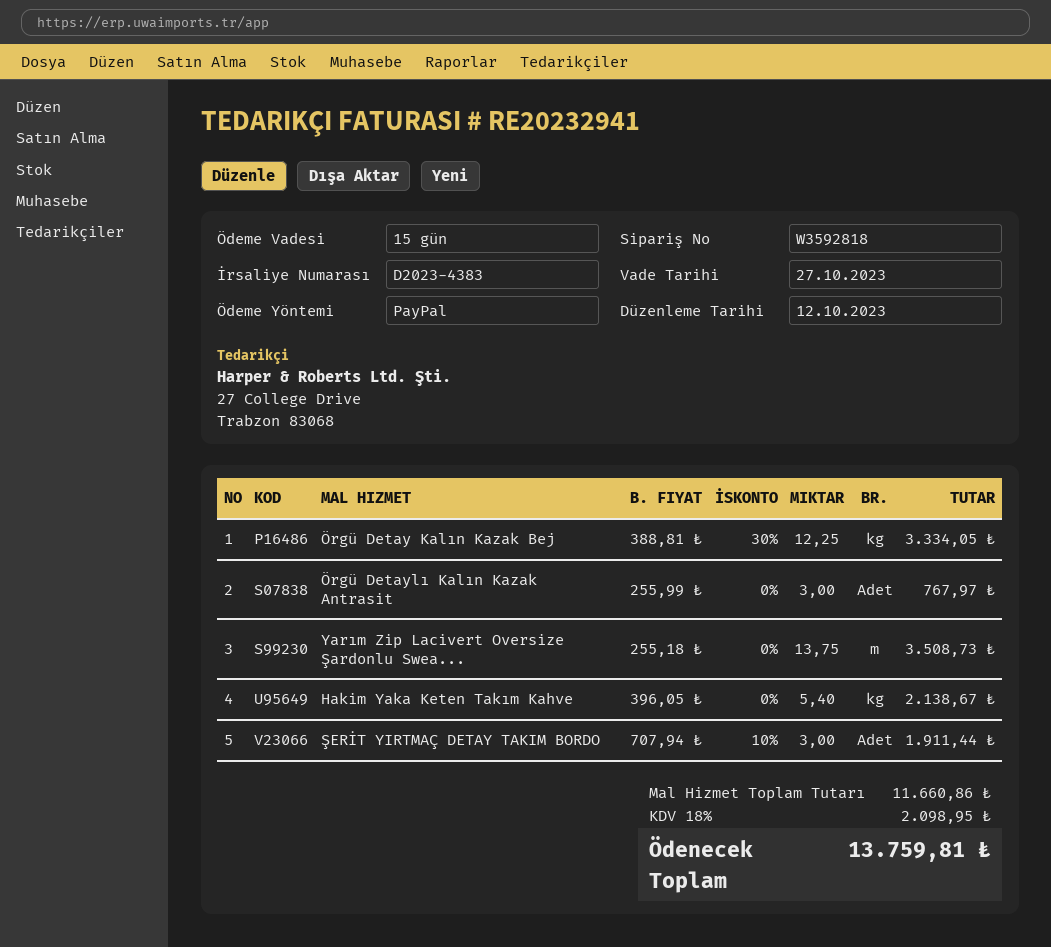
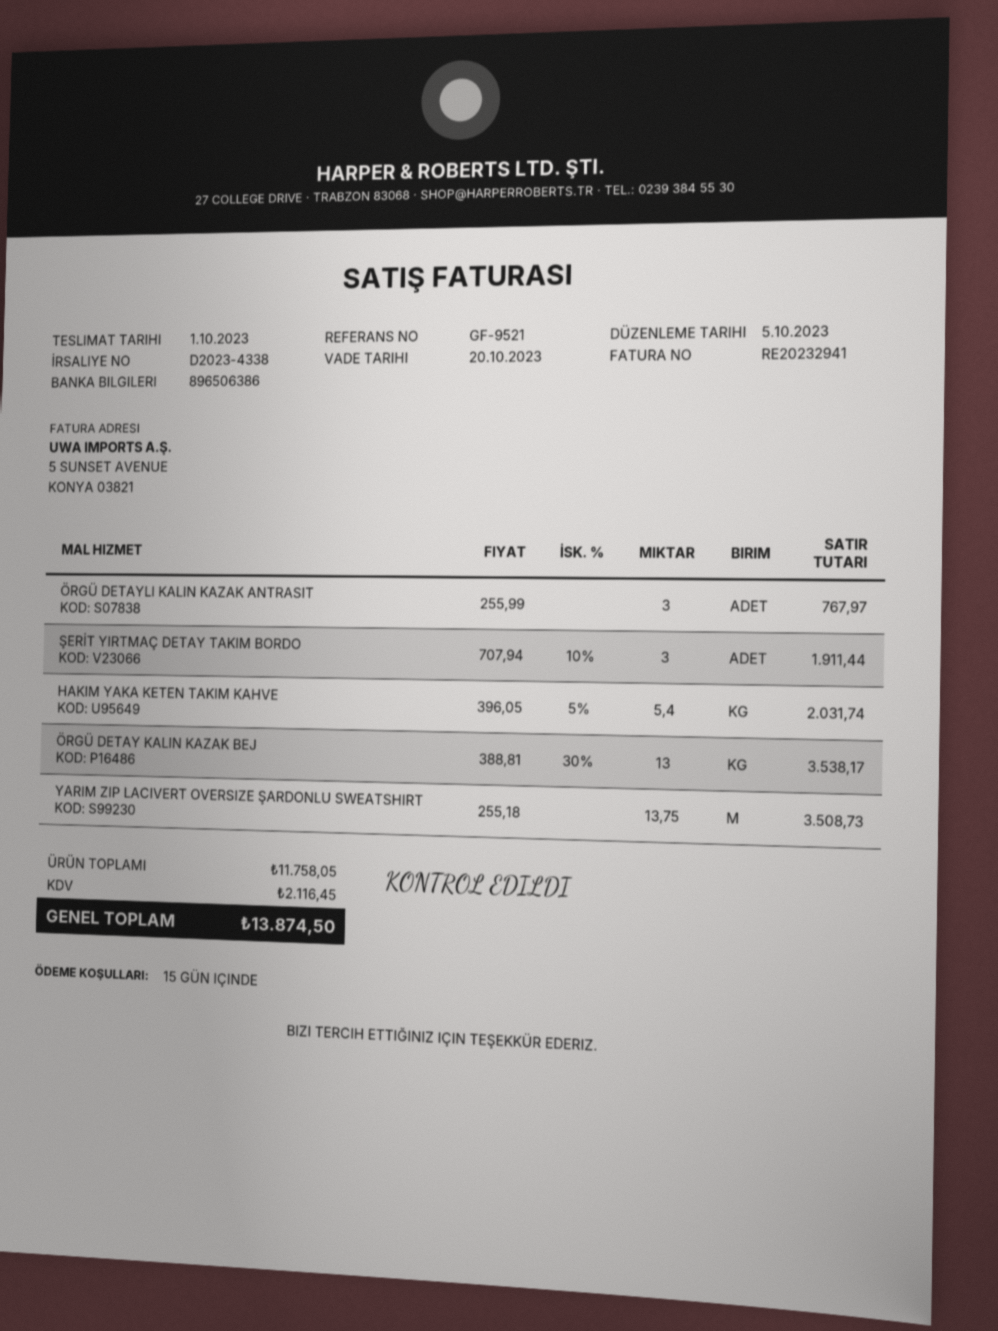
delivery note number: D2023-4383 -> D2023-4338
invoice date: 2023-10-12 -> 2023-10-05
due date: 2023-10-27 -> 2023-10-20
Örgü Detay Kalın Kazak Bej: 12.25 x 388.81 - 30% = 3334.05 -> 13 x 388.81 - 30% = 3538.17
Hakim Yaka Keten Takım Kahve: 5.4 x 396.05 = 2138.67 -> 5.4 x 396.05 - 5% = 2031.74
subtotal: 11660.86 -> 11758.05
tax: 2098.95 -> 2116.45
total: 13759.81 -> 13874.50

